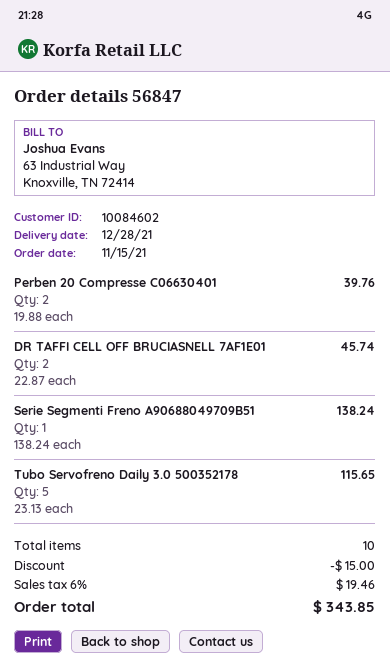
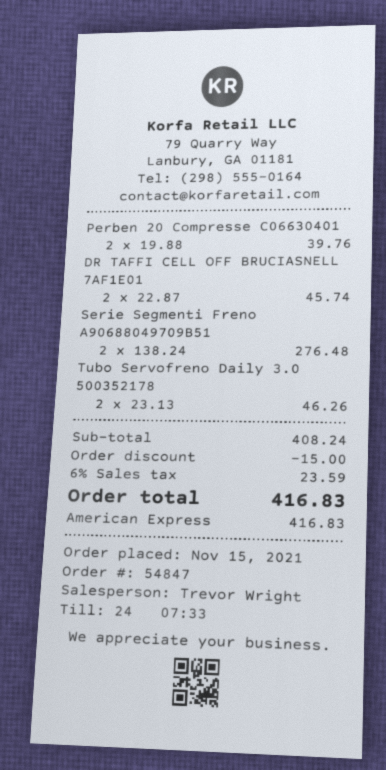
order number: 56847 -> 54847
Serie Segmenti Freno A90688049709B51: 1 x 138.24 = 138.24 -> 2 x 138.24 = 276.48
Tubo Servofreno Daily 3.0 500352178: 5 x 23.13 = 115.65 -> 2 x 23.13 = 46.26
tax: 6% = 19.46 -> 6% = 23.59
total: 343.85 -> 416.83

